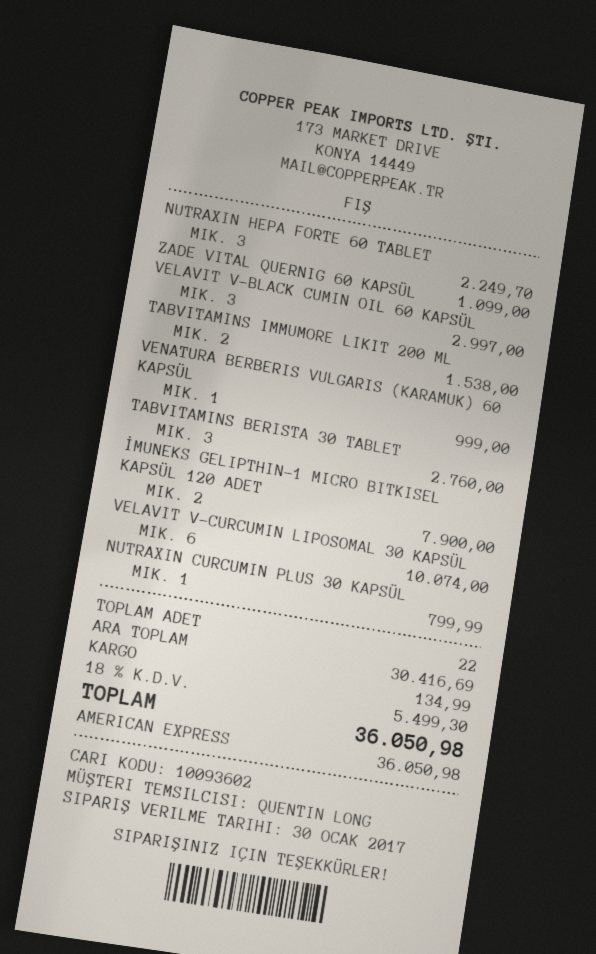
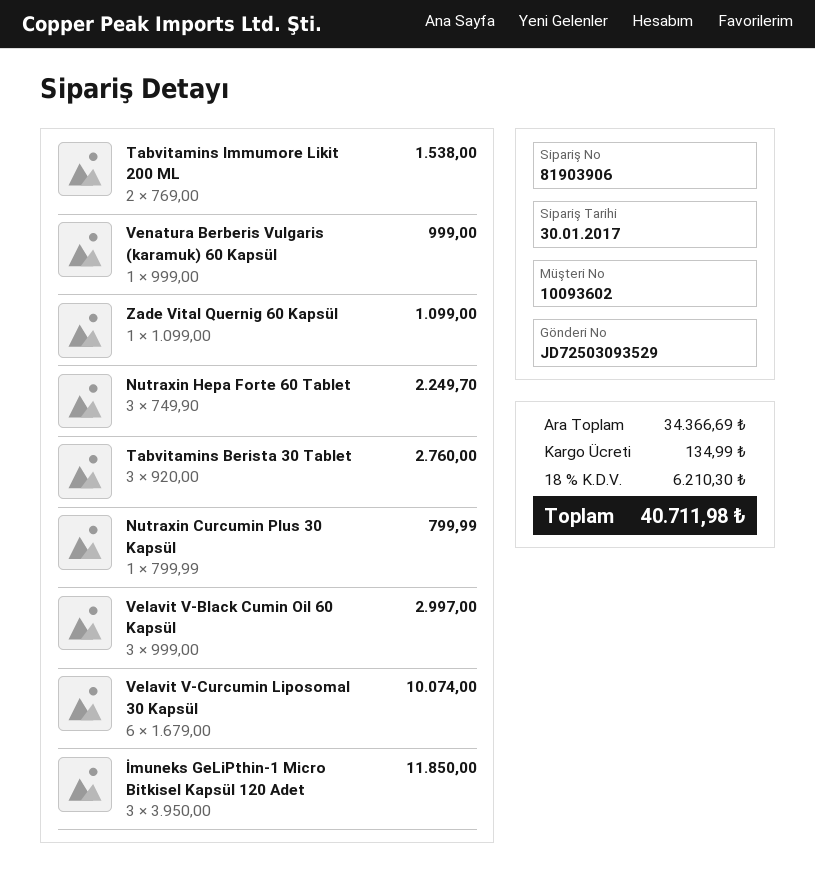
İMUNEKS GELIPTHIN-1 MICRO BITKISEL KAPSÜL 120 ADET: 2 for 7900.00 -> 3 for 11850.00
subtotal: 30416.69 -> 34366.69
tax: 18% = 5499.30 -> 18% = 6210.30
total: 36050.98 -> 40711.98

